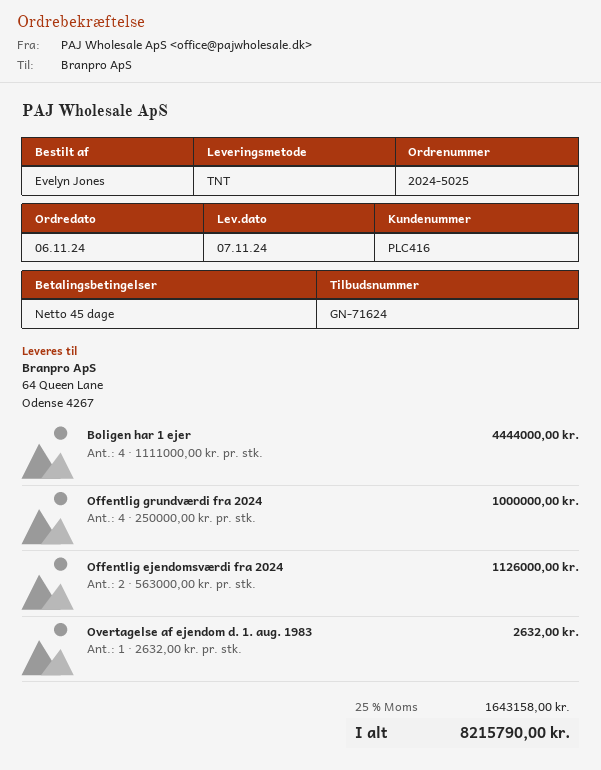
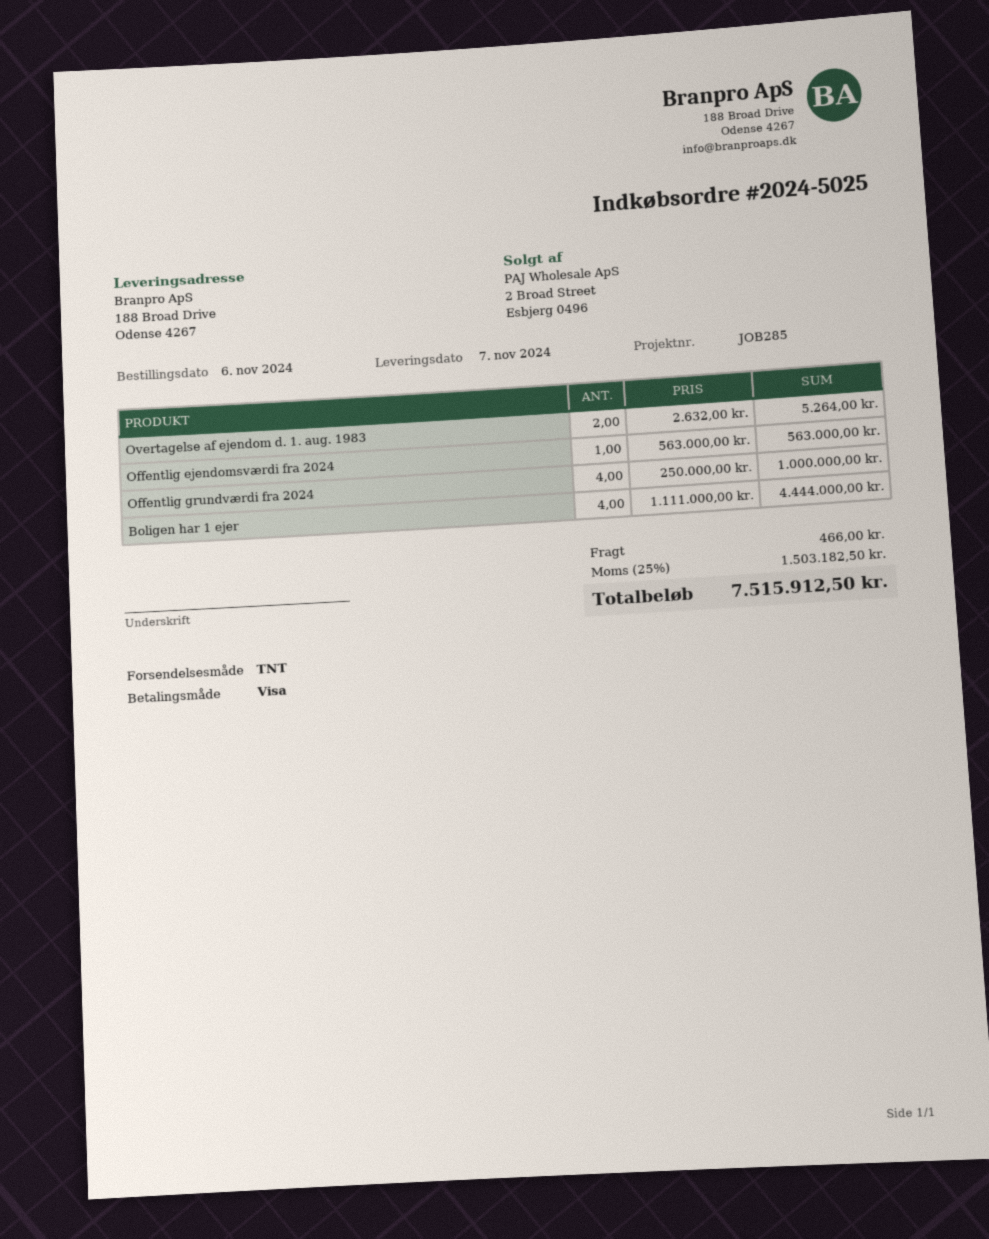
ship to: 64 Queen Lane, Odense 4267 -> 188 Broad Drive, Odense 4267
Offentlig ejendomsværdi fra 2024: 2 x 563000.00 = 1126000.00 -> 1 x 563000.00 = 563000.00
Overtagelse af ejendom d. 1. aug. 1983: 1 x 2632.00 = 2632.00 -> 2 x 2632.00 = 5264.00
shipping: none -> 466.00
tax: 25% = 1643158.00 -> 25% = 1503182.50
total: 8215790.00 -> 7515912.50

